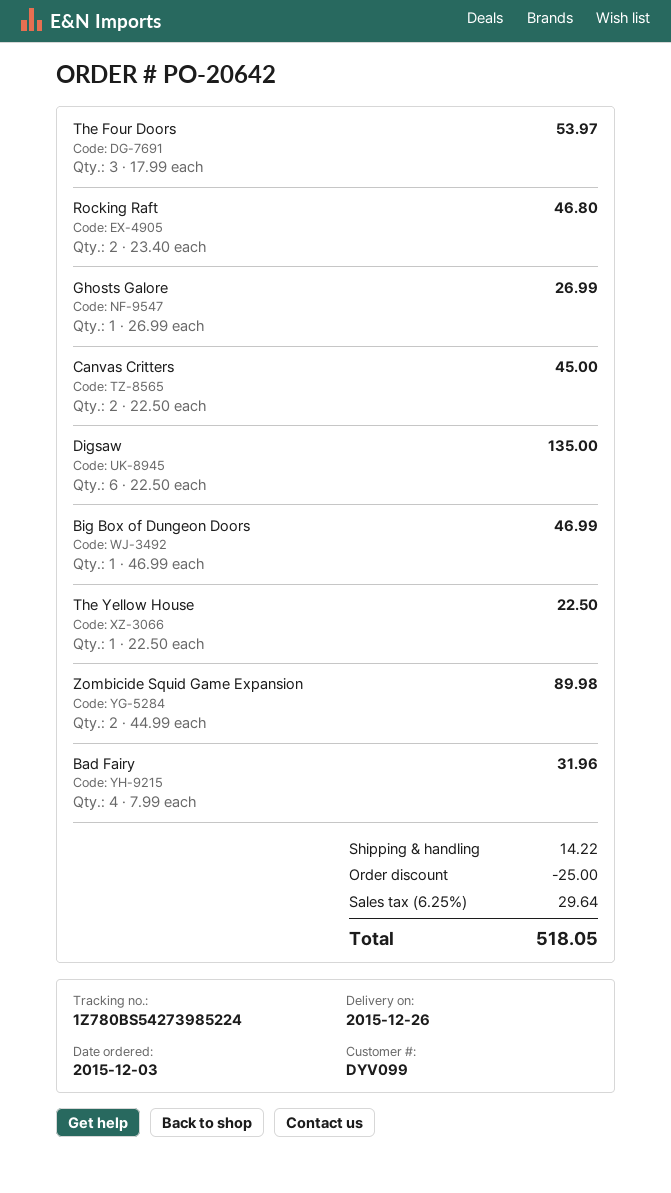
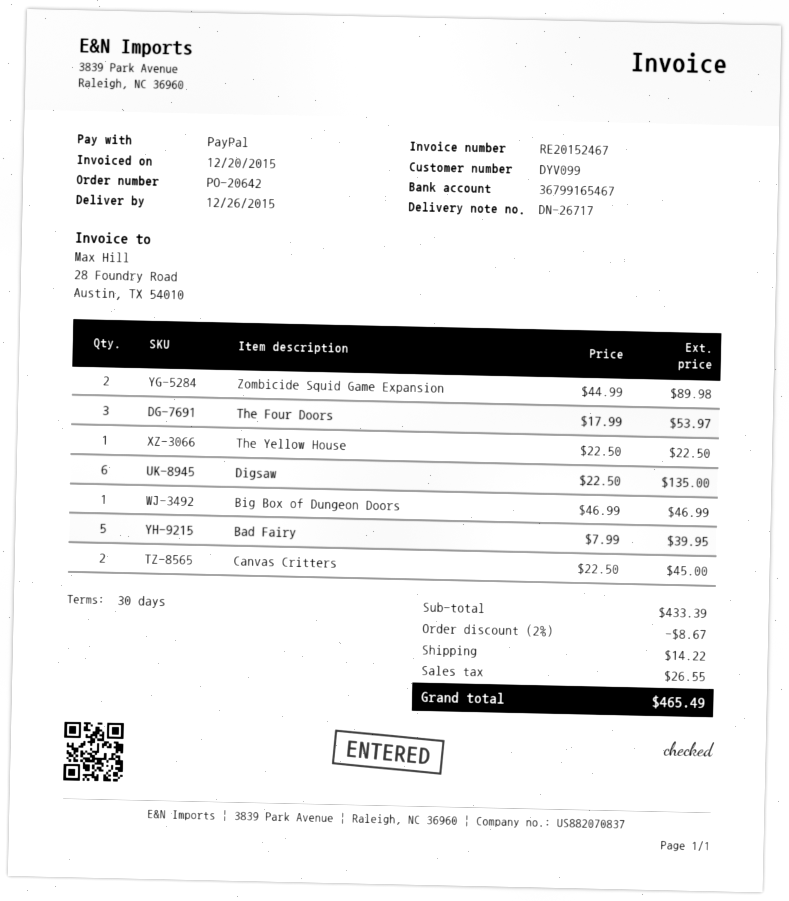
Rocking Raft: 2 x 23.40 = 46.80 -> none
Ghosts Galore: 1 x 26.99 = 26.99 -> none
Bad Fairy: 4 x 7.99 = 31.96 -> 5 x 7.99 = 39.95
discount: 25.00 -> 8.67
tax: 29.64 -> 26.55
total: 518.05 -> 465.49

